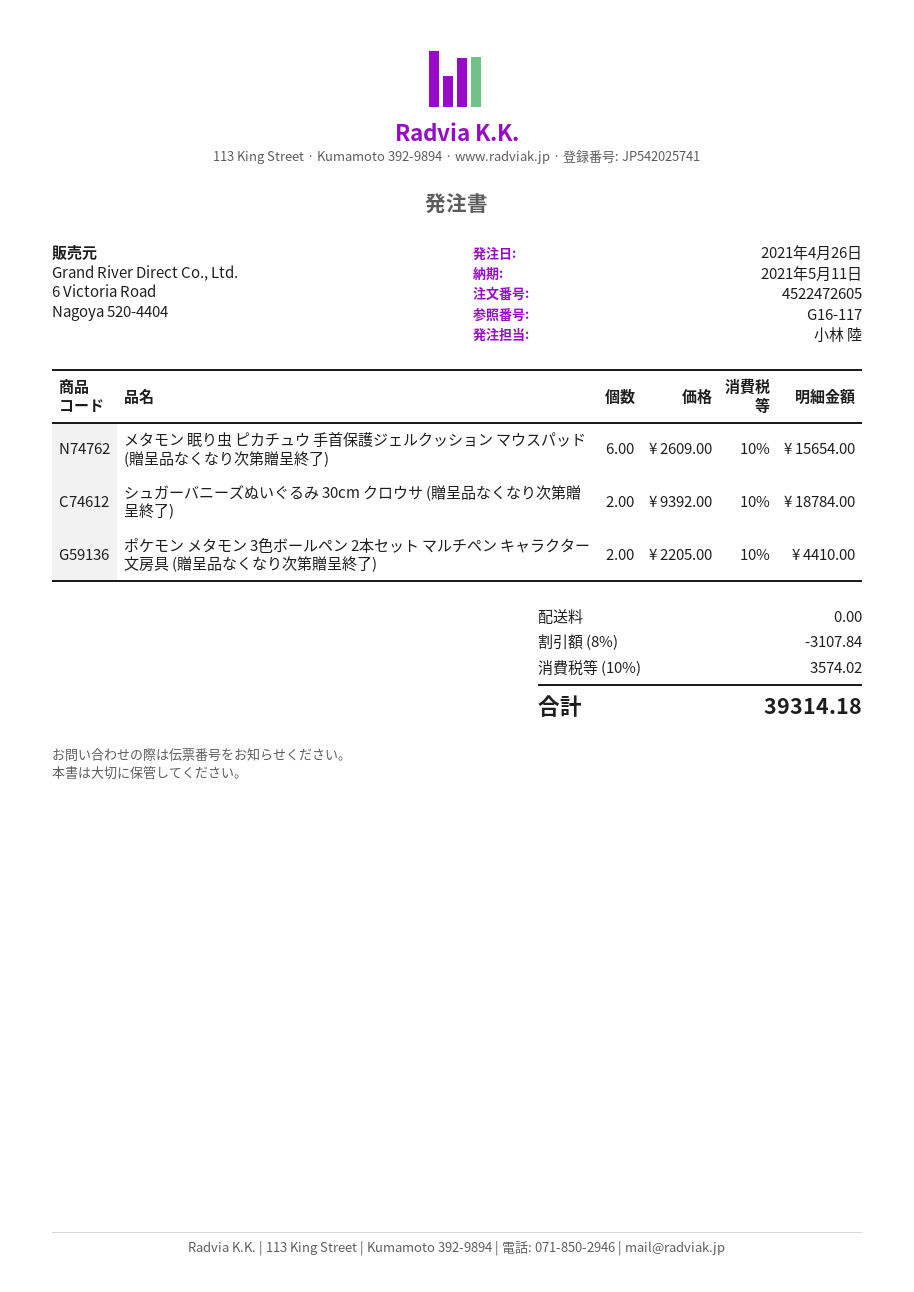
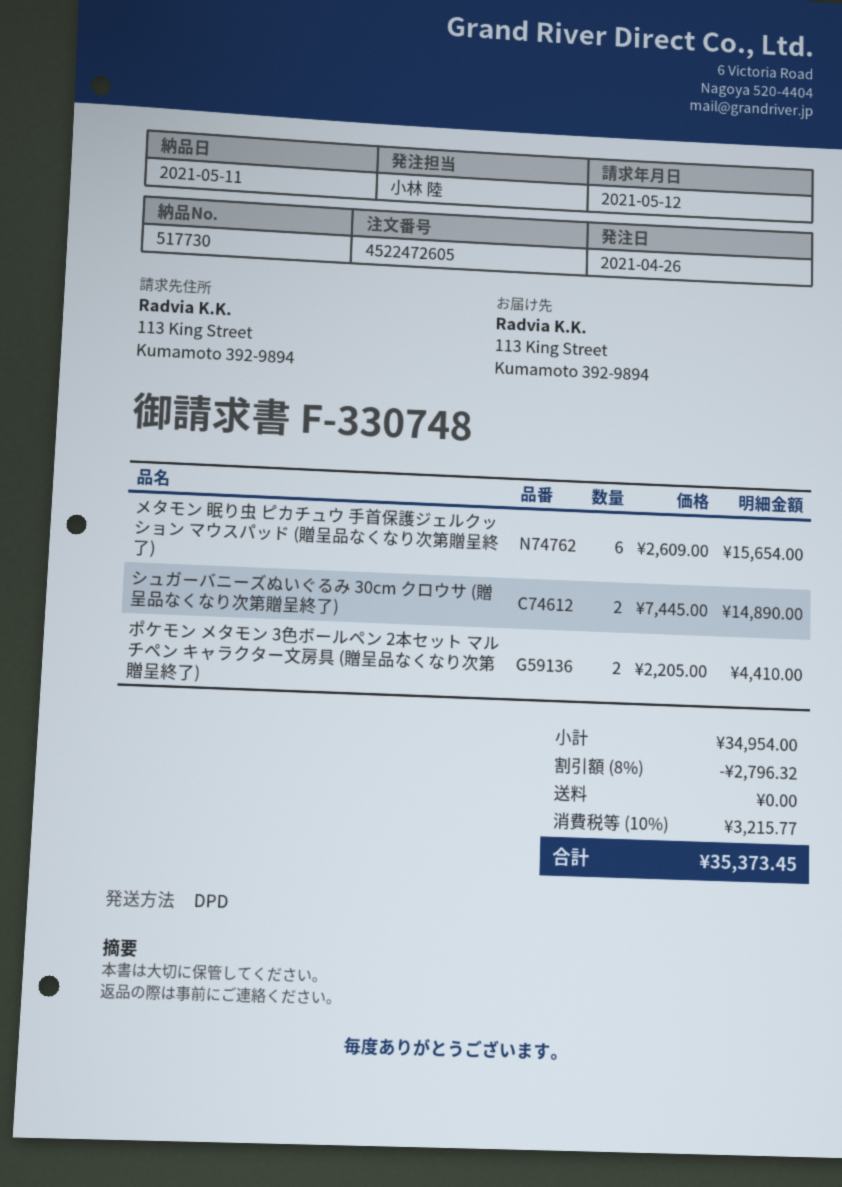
シュガーバニーズぬいぐるみ 30cm クロウサ (贈呈品なくなり次第贈呈終了): 2 x 9392.00 = 18784.00 -> 2 x 7445.00 = 14890.00
discount: 8% = 3107.84 -> 8% = 2796.32
tax: 10% = 3574.02 -> 10% = 3215.77
total: 39314.18 -> 35373.45

